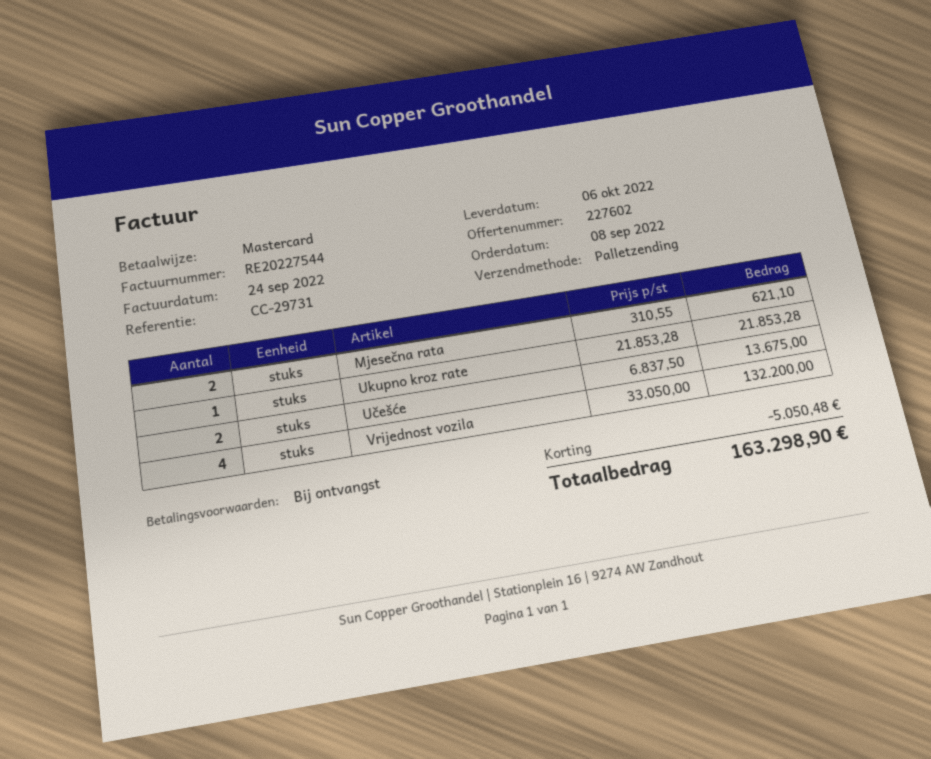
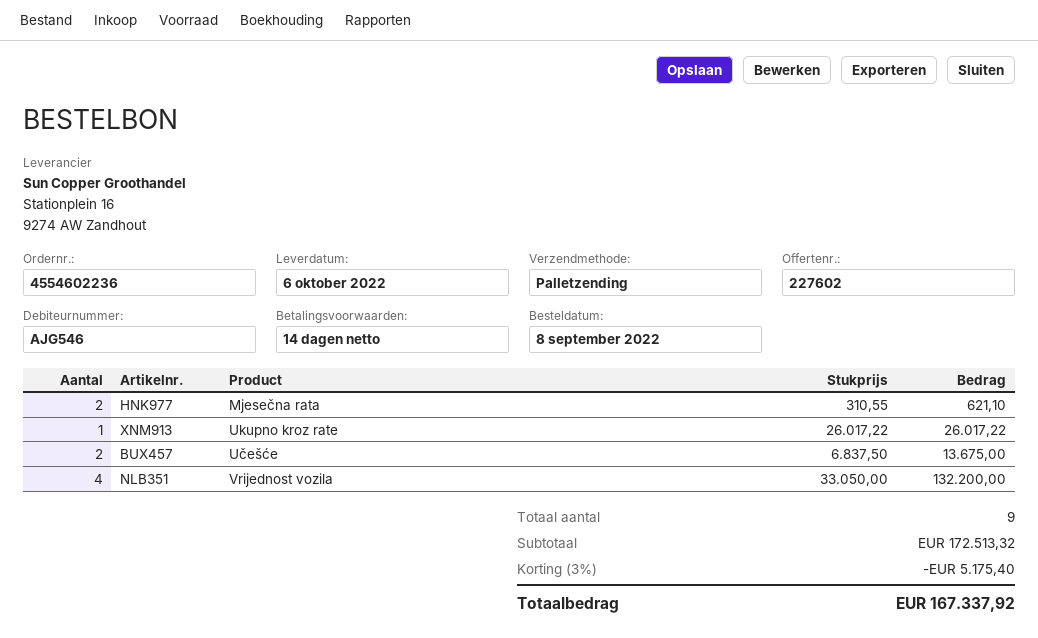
payment terms: on receipt -> 14 days
Ukupno kroz rate: 1 x 21853.28 = 21853.28 -> 1 x 26017.22 = 26017.22
discount: 5050.48 -> 5175.40
total: 163298.90 -> 167337.92

